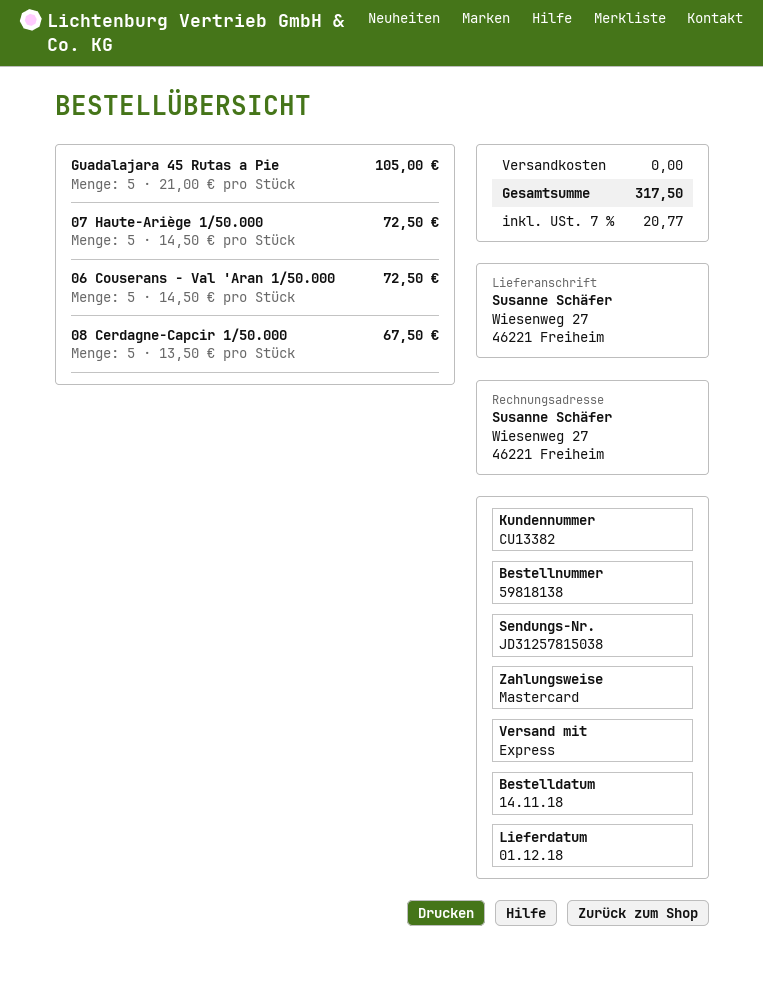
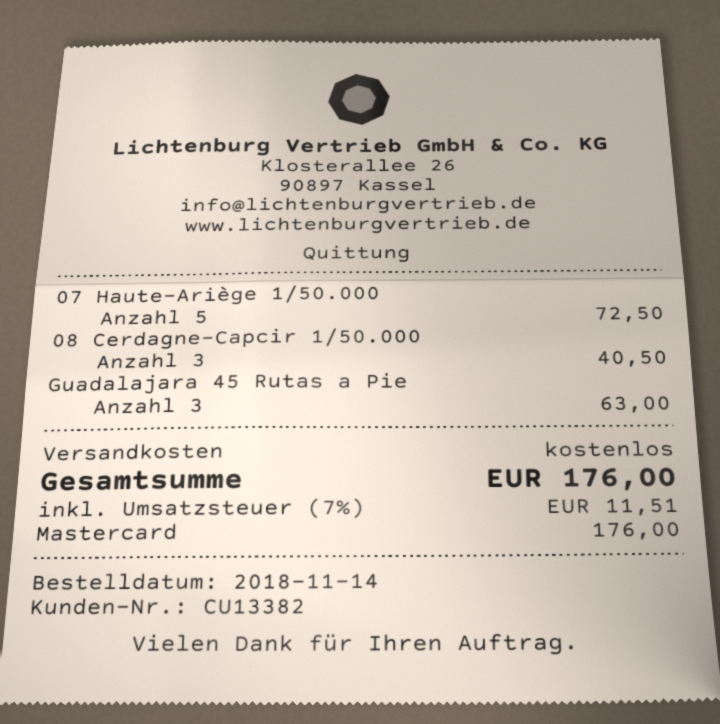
Guadalajara 45 Rutas a Pie: 5 for 105.00 -> 3 for 63.00
06 Couserans - Val 'Aran 1/50.000: 5 for 72.50 -> none
08 Cerdagne-Capcir 1/50.000: 5 for 67.50 -> 3 for 40.50
tax: 7% = 20.77 -> 7% = 11.51
total: 317.50 -> 176.00

